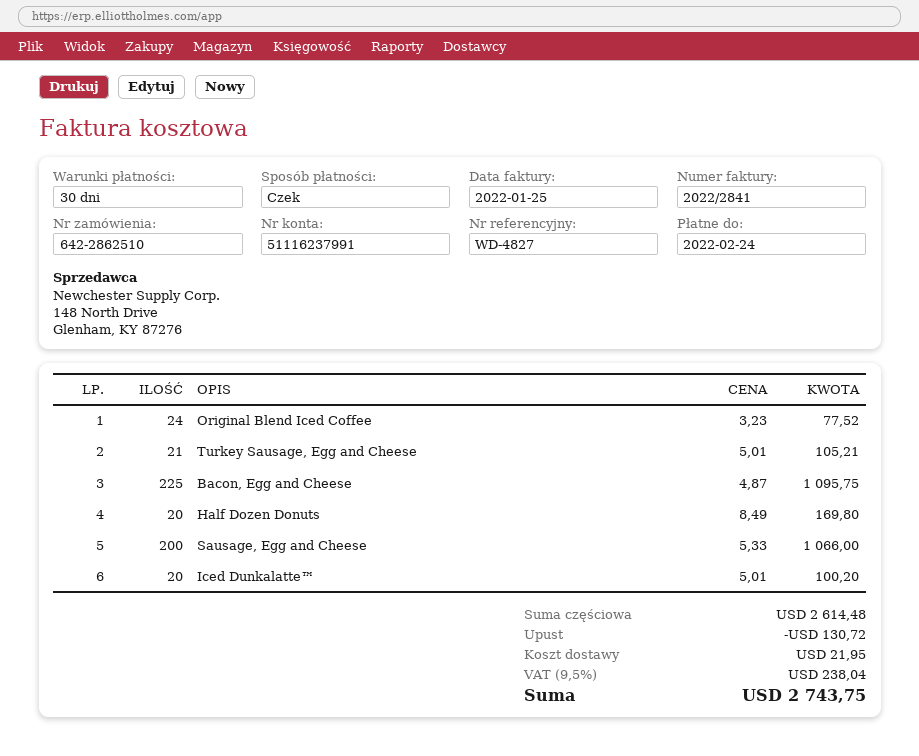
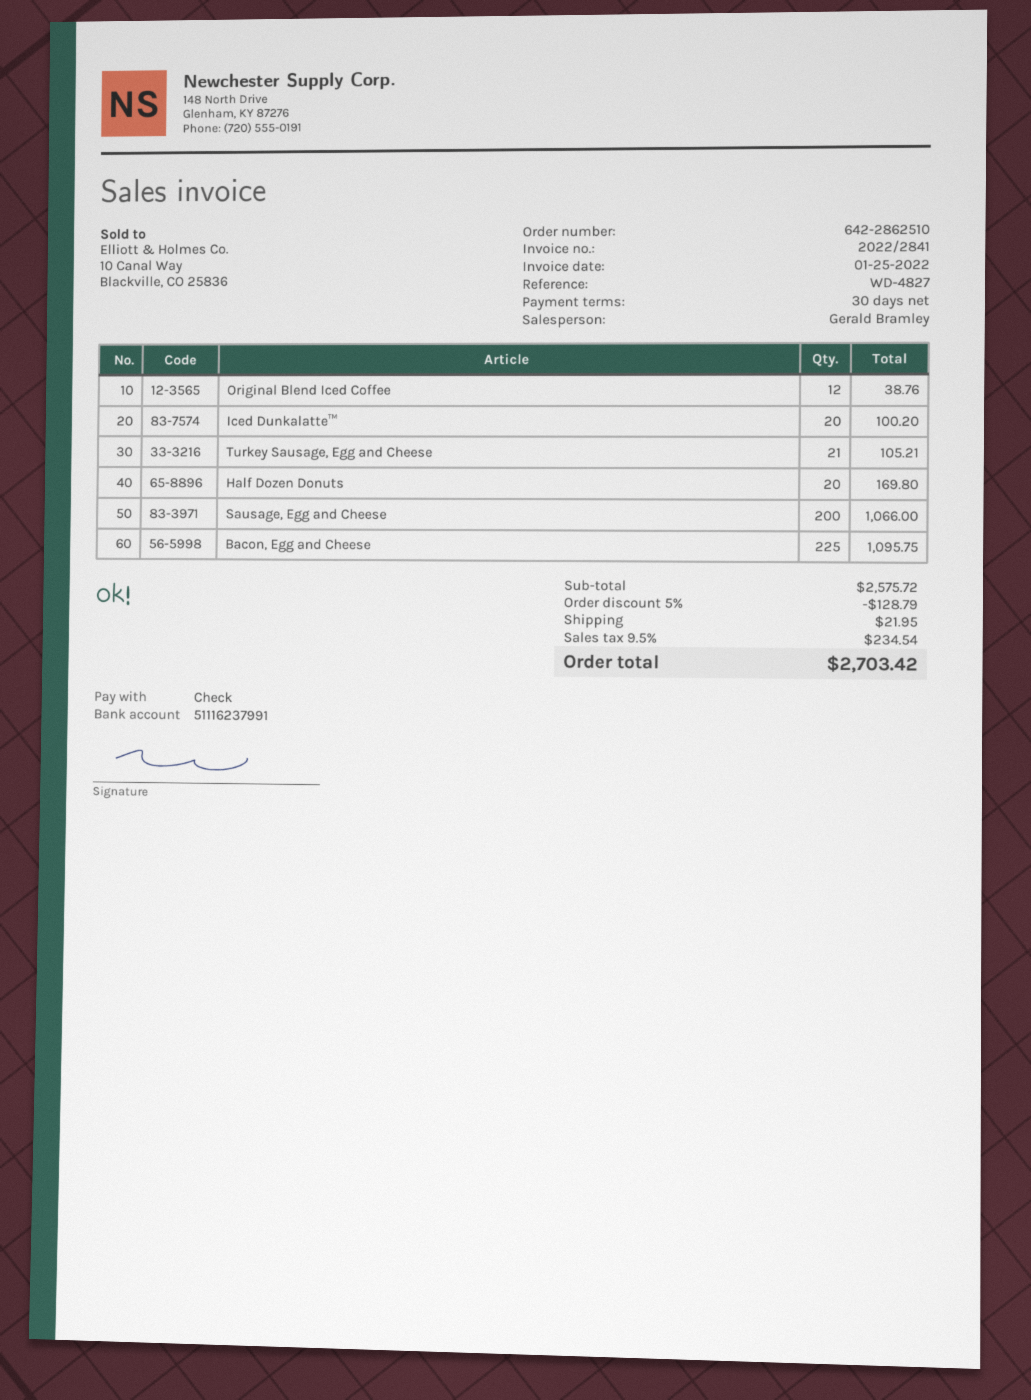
Original Blend Iced Coffee: 24 for 77.52 -> 12 for 38.76
subtotal: 2614.48 -> 2575.72
discount: 130.72 -> 128.79
tax: 9.5% = 238.04 -> 9.5% = 234.54
total: 2743.75 -> 2703.42

